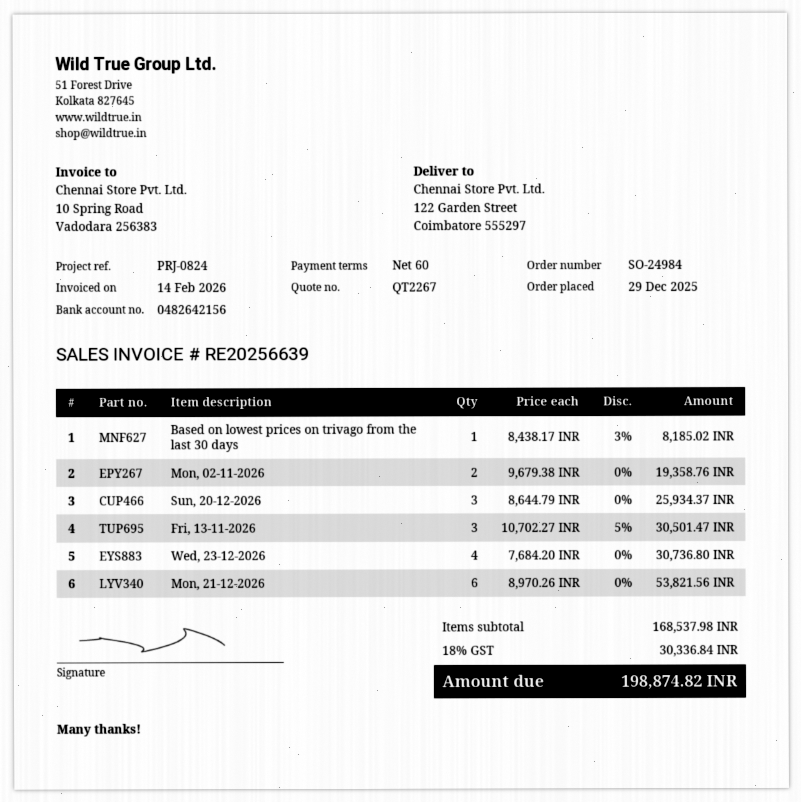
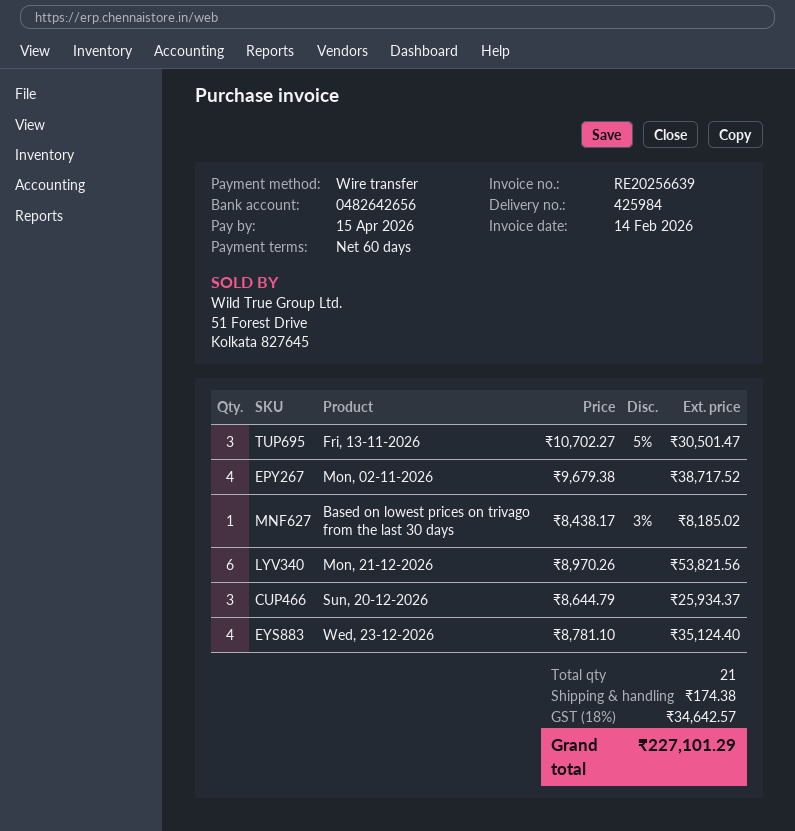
bank account: 0482642156 -> 0482642656
Mon, 02-11-2026: 2 x 9679.38 = 19358.76 -> 4 x 9679.38 = 38717.52
Wed, 23-12-2026: 4 x 7684.20 = 30736.80 -> 4 x 8781.10 = 35124.40
shipping: none -> 174.38
tax: 18% = 30336.84 -> 18% = 34642.57
total: 198874.82 -> 227101.29

